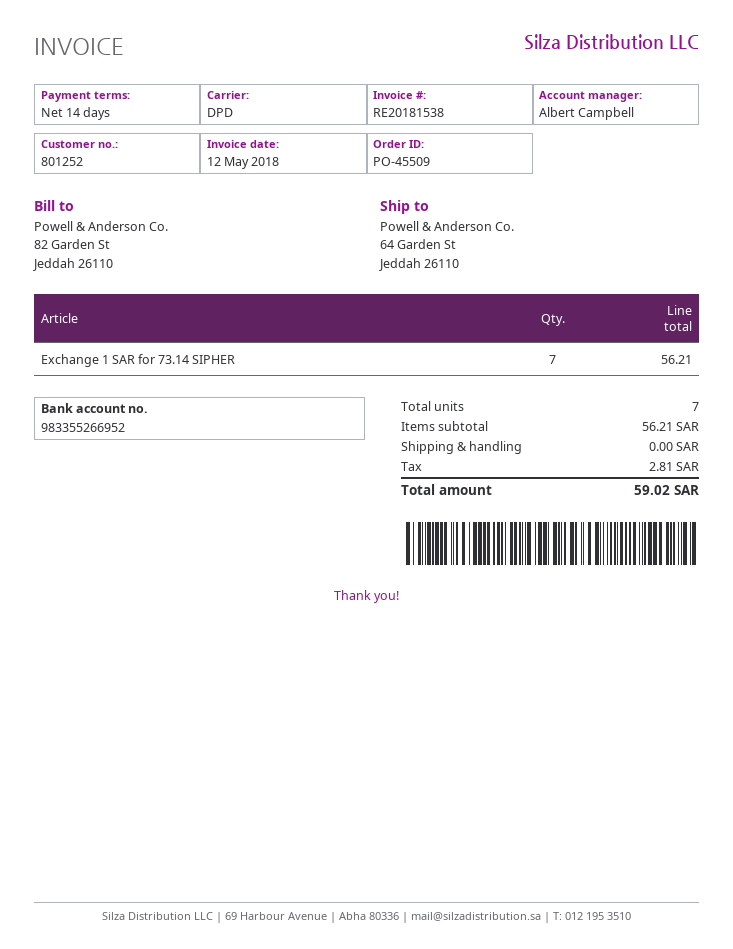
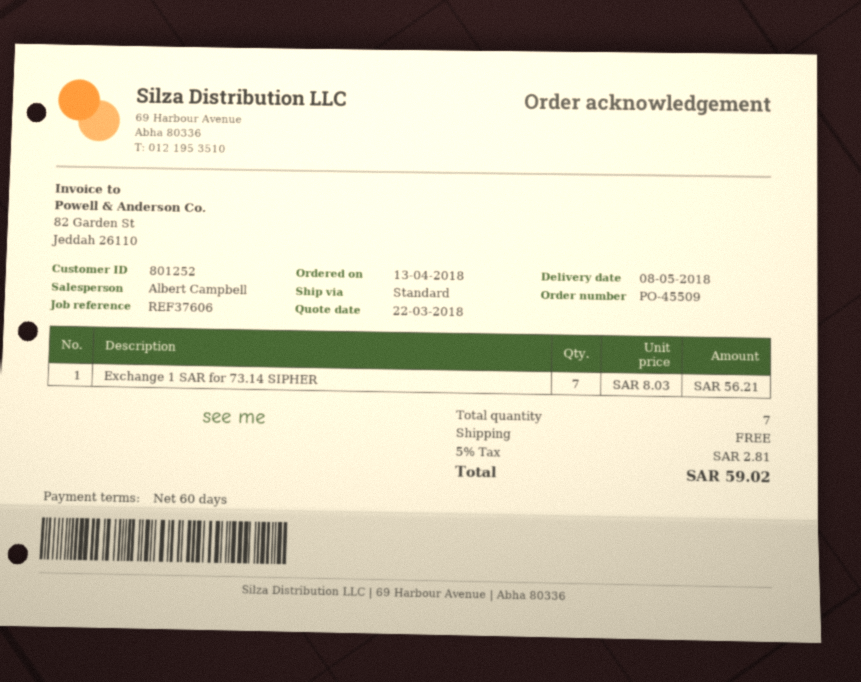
payment terms: 14 days -> 60 days
shipping method: DPD -> standard

